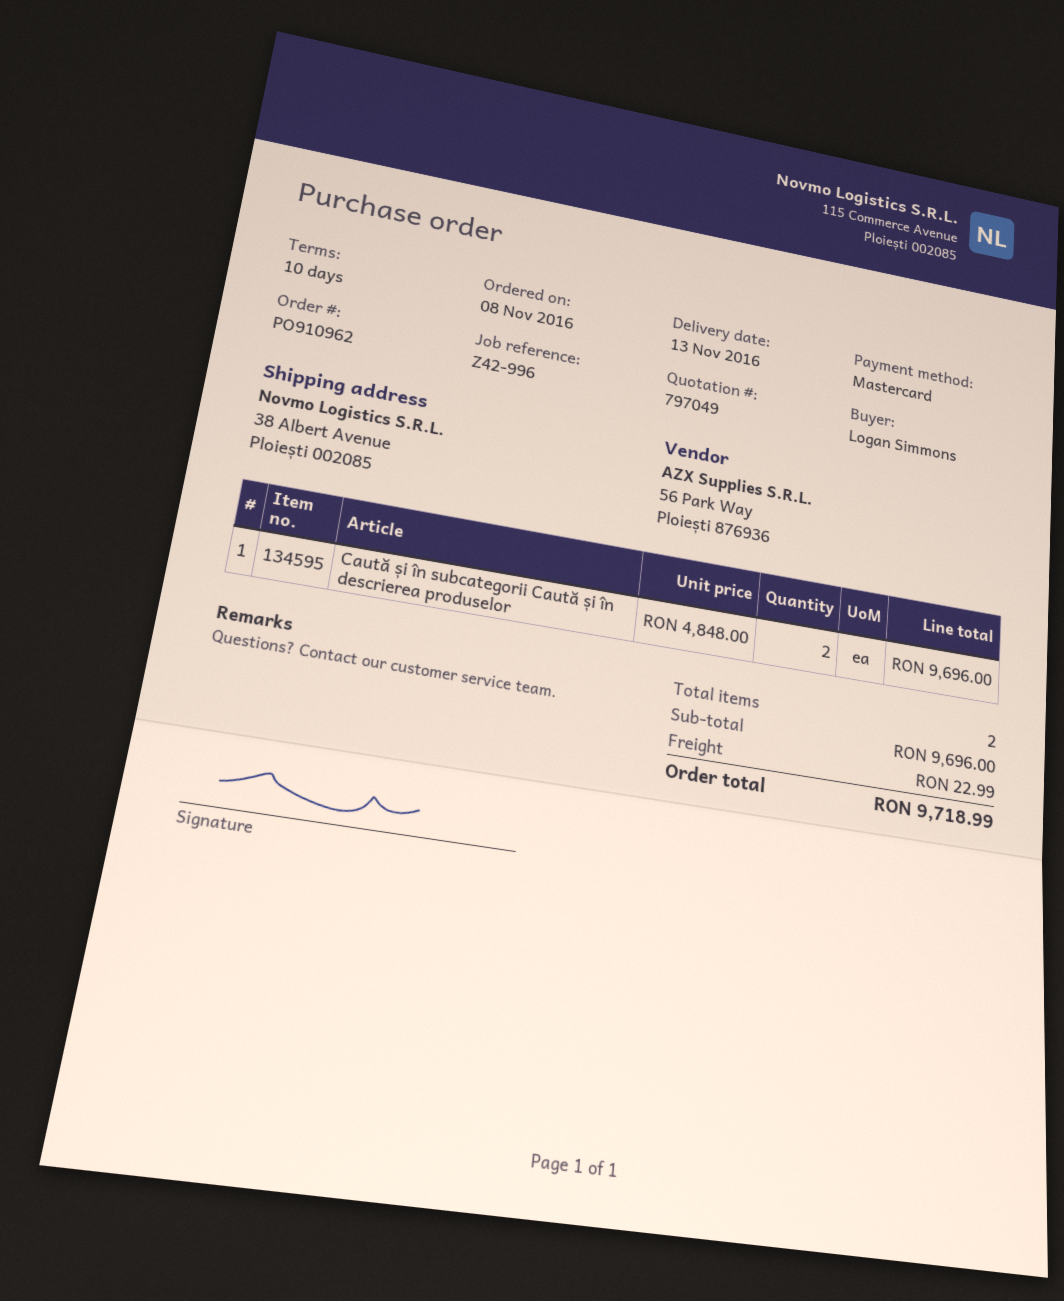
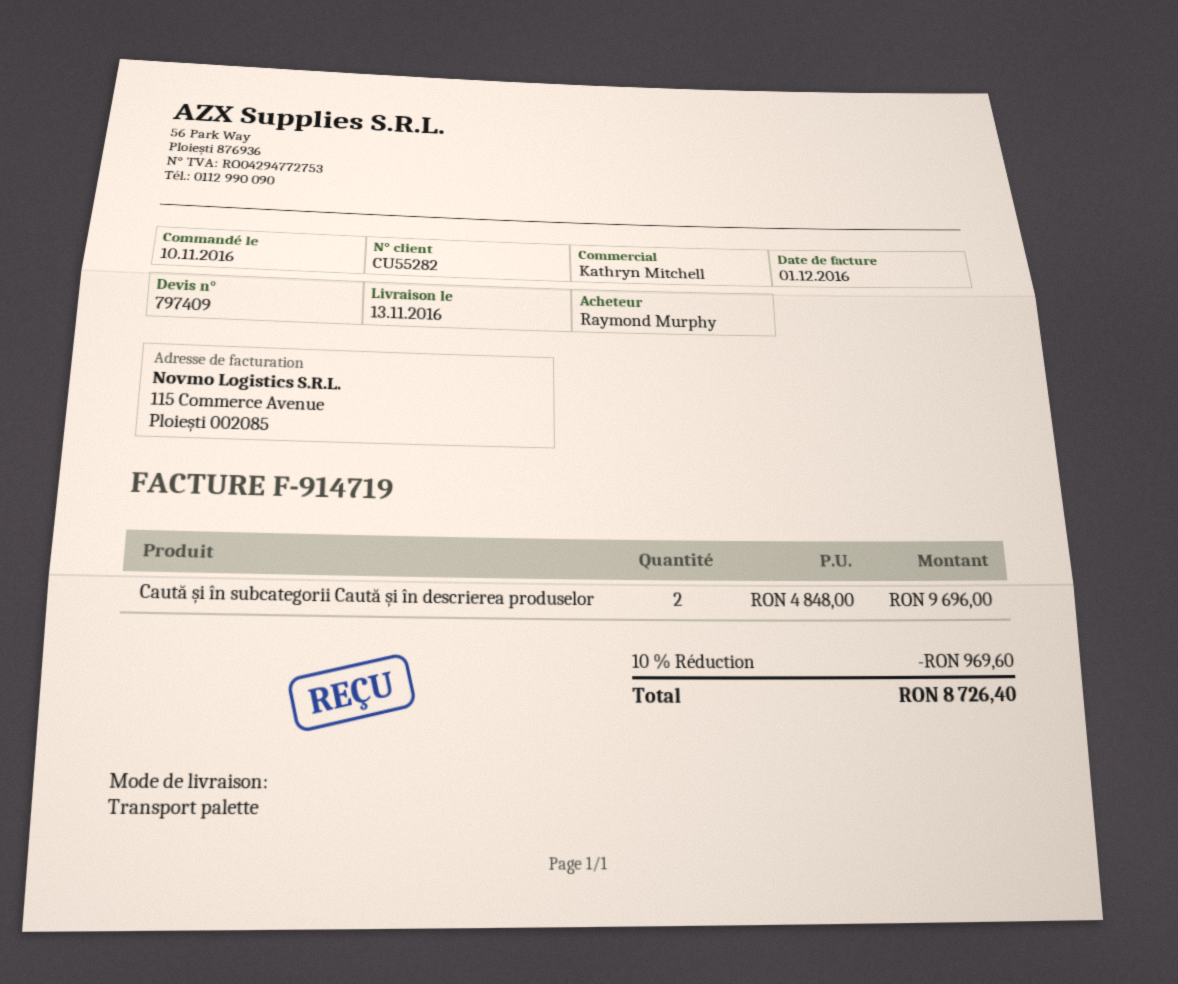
quote number: 797049 -> 797409
order date: 2016-11-08 -> 2016-11-10
ordered by: Logan Simmons -> Raymond Murphy
discount: none -> 10% = 969.60
shipping: 22.99 -> none
total: 9718.99 -> 8726.40

